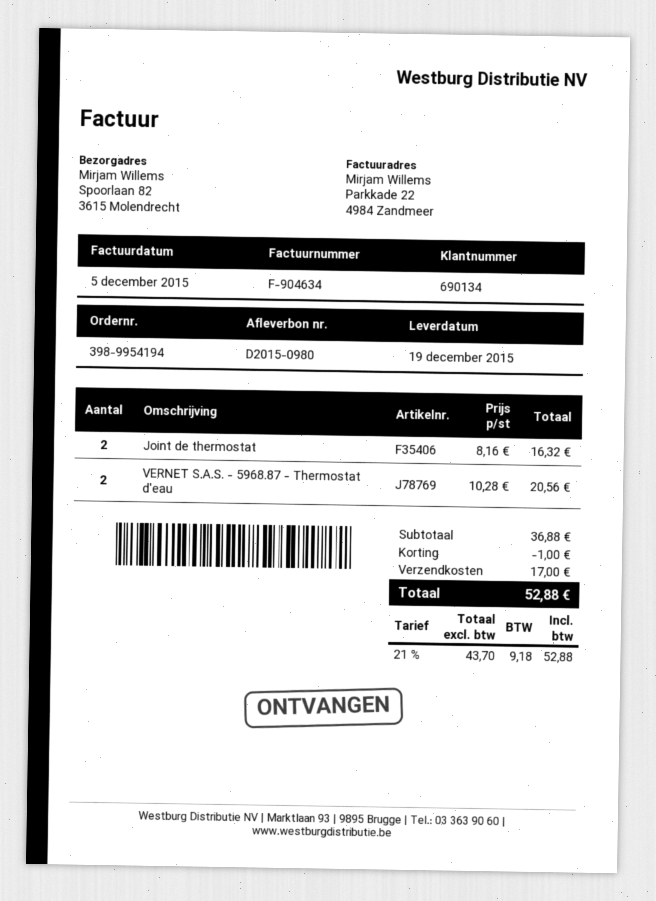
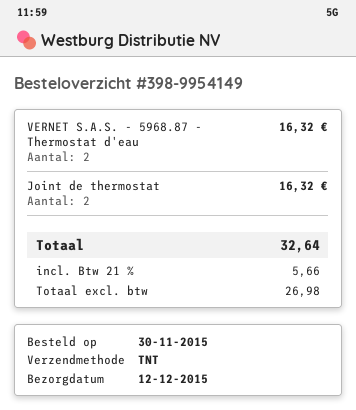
order number: 398-9954194 -> 398-9954149
delivery date: 2015-12-19 -> 2015-12-12
VERNET S.A.S. - 5968.87 - Thermostat d'eau: 2 for 20.56 -> 2 for 16.32
discount: 1.00 -> none
shipping: 17.00 -> none
net: 43.70 -> 26.98
tax: 21% = 9.18 -> 21% = 5.66
total: 52.88 -> 32.64

